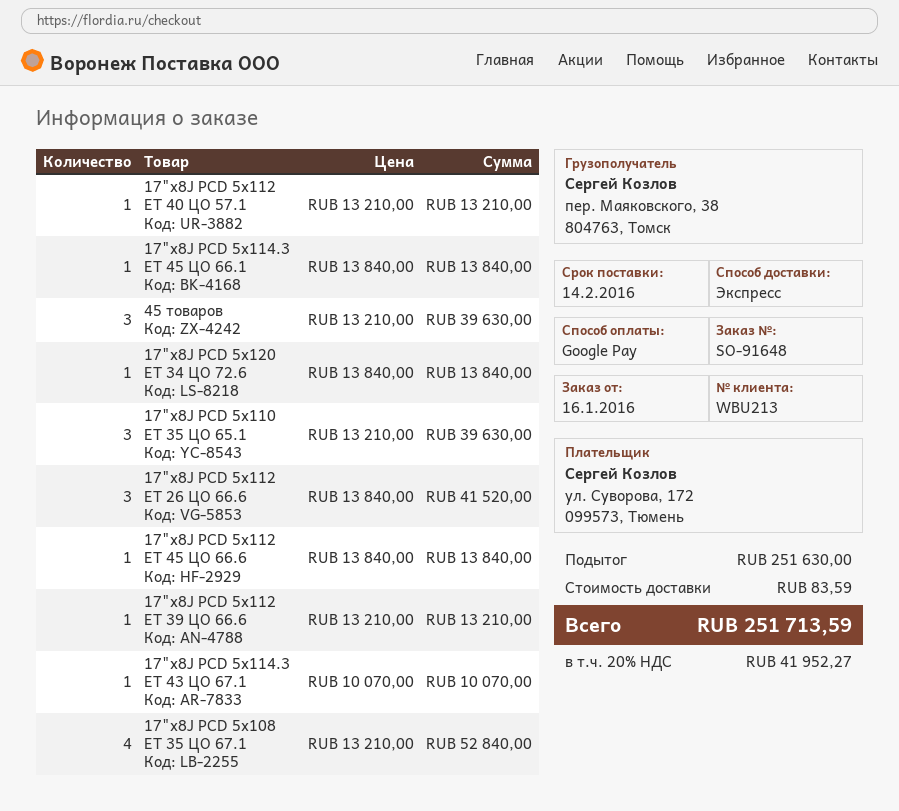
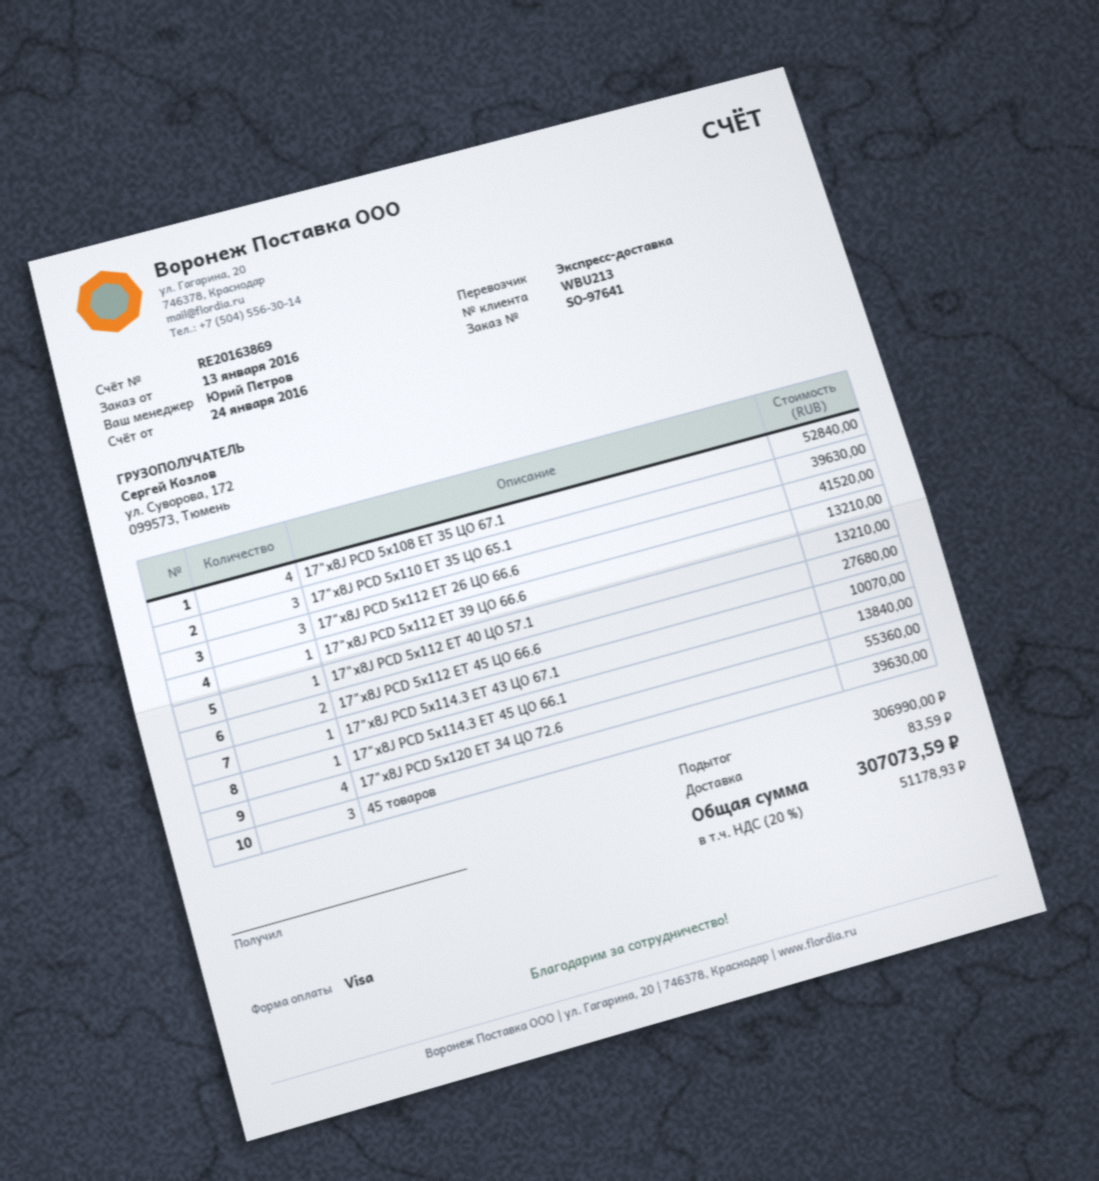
order number: SO-91648 -> SO-97641
order date: 2016-01-16 -> 2016-01-13
payment method: Google Pay -> Visa
ship to: пер. Маяковского, 38, 804763, Томск -> ул. Суворова, 172, 099573, Тюмень
17"x8J PCD 5x120 ЕТ 34 ЦО 72.6: 1 for 13840.00 -> 4 for 55360.00
17"x8J PCD 5x112 ЕТ 45 ЦО 66.6: 1 for 13840.00 -> 2 for 27680.00
subtotal: 251630.00 -> 306990.00
tax: 20% = 41952.27 -> 20% = 51178.93
total: 251713.59 -> 307073.59

